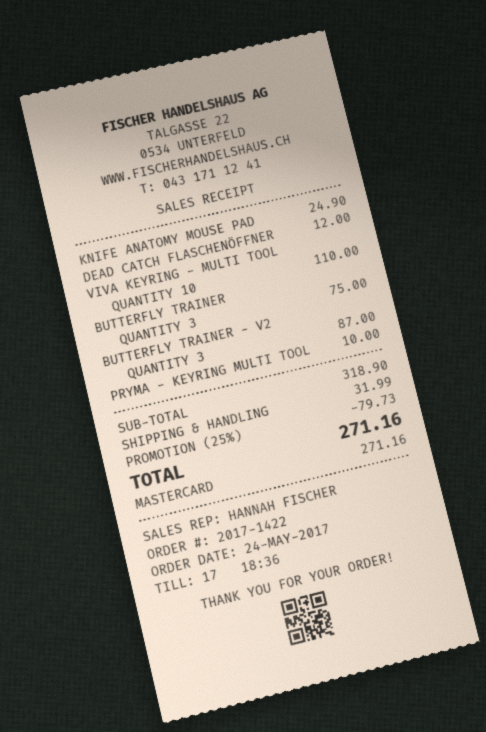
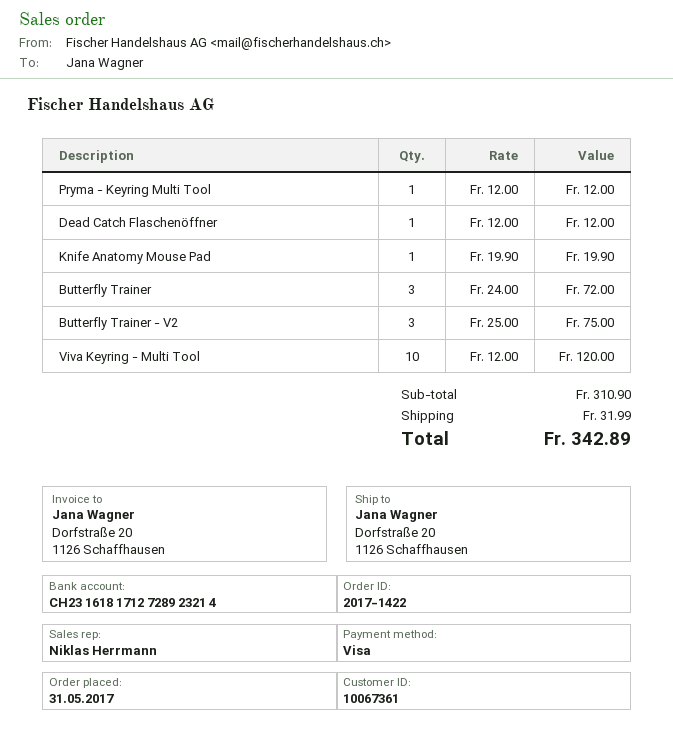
order date: 2017-05-24 -> 2017-05-31
sales rep: HANNAH FISCHER -> Niklas Herrmann
payment method: Mastercard -> Visa
KNIFE ANATOMY MOUSE PAD: 1 for 24.90 -> 1 for 19.90
VIVA KEYRING - MULTI TOOL: 10 for 110.00 -> 10 for 120.00
BUTTERFLY TRAINER: 3 for 75.00 -> 3 for 72.00
BUTTERFLY TRAINER - V2: 3 for 87.00 -> 3 for 75.00
PRYMA - KEYRING MULTI TOOL: 1 for 10.00 -> 1 for 12.00
subtotal: 318.90 -> 310.90
discount: 25% = 79.73 -> none
total: 271.16 -> 342.89

